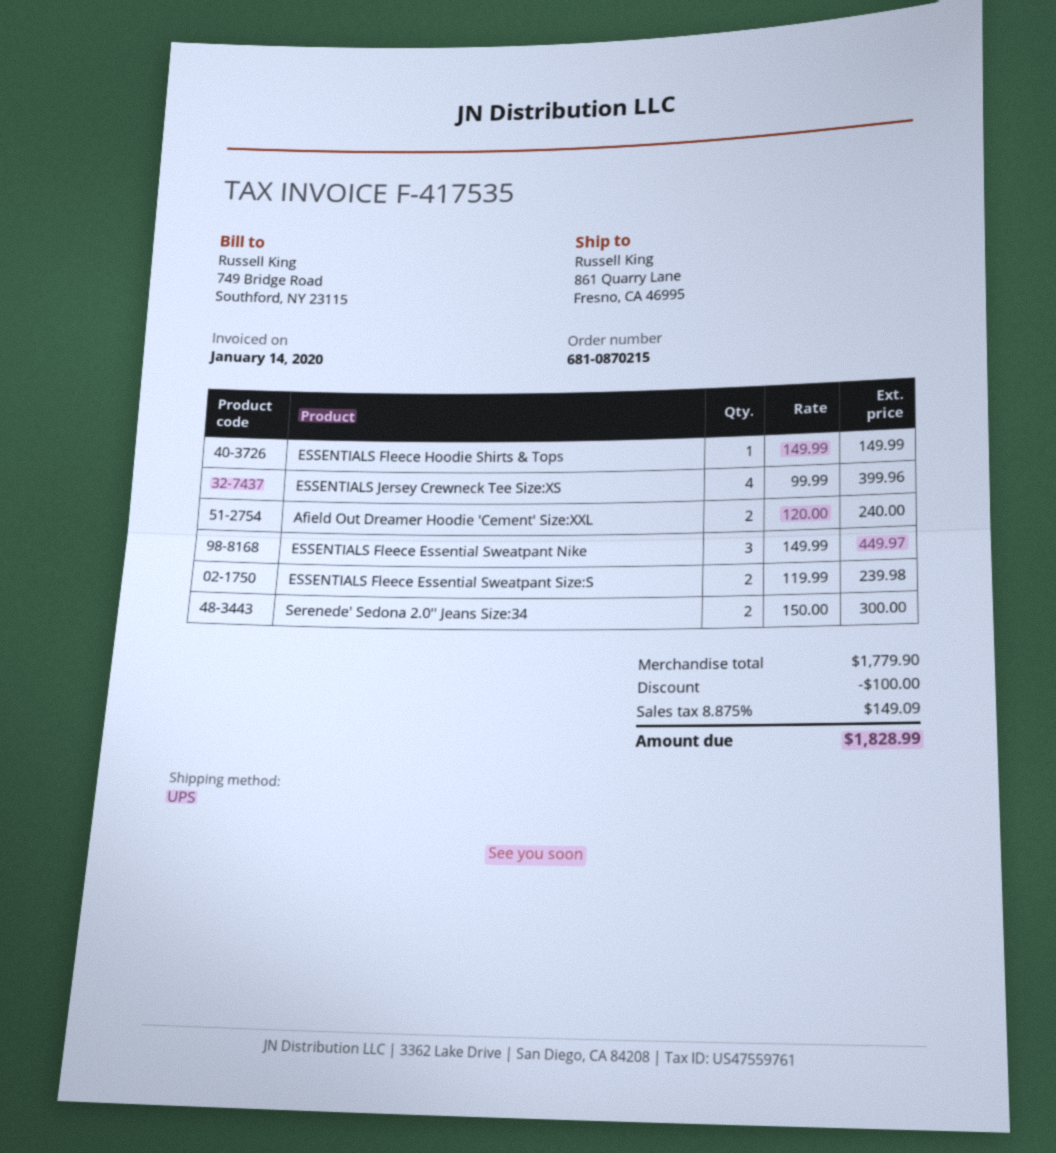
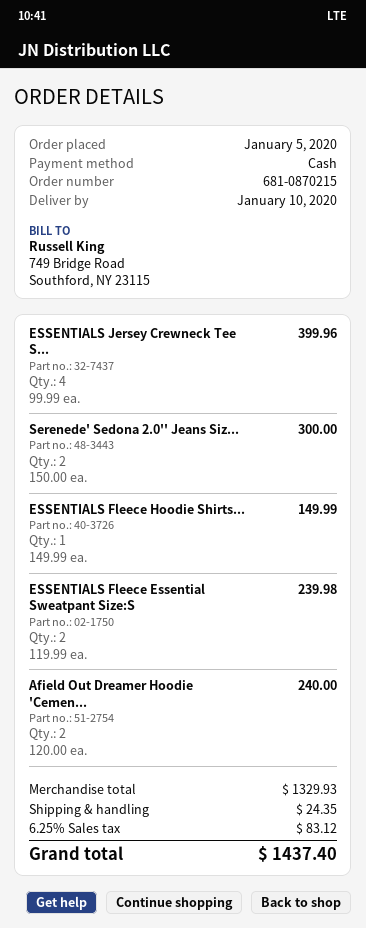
ESSENTIALS Fleece Essential Sweatpant Nike: 3 x 149.99 = 449.97 -> none
subtotal: 1779.90 -> 1329.93
discount: 100.00 -> none
shipping: none -> 24.35
tax: 8.875% = 149.09 -> 6.25% = 83.12
total: 1828.99 -> 1437.40

